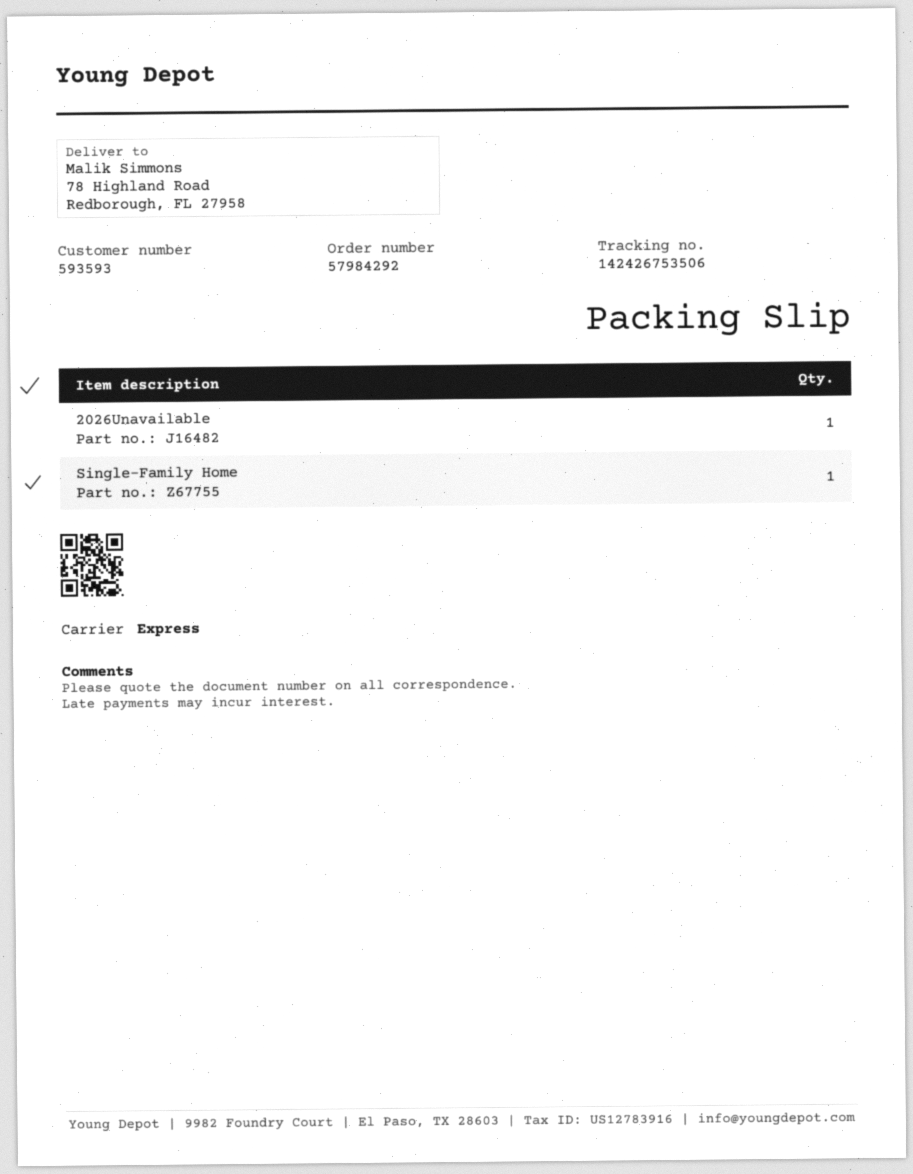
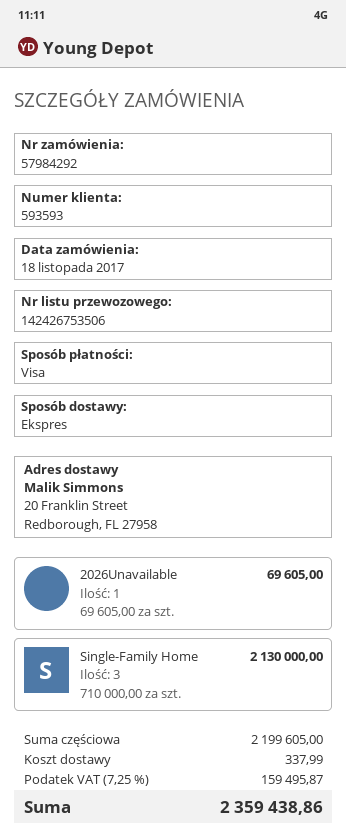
ship to: 78 Highland Road, Redborough, FL 27958 -> 20 Franklin Street, Redborough, FL 27958
Single-Family Home: 1 -> 3

